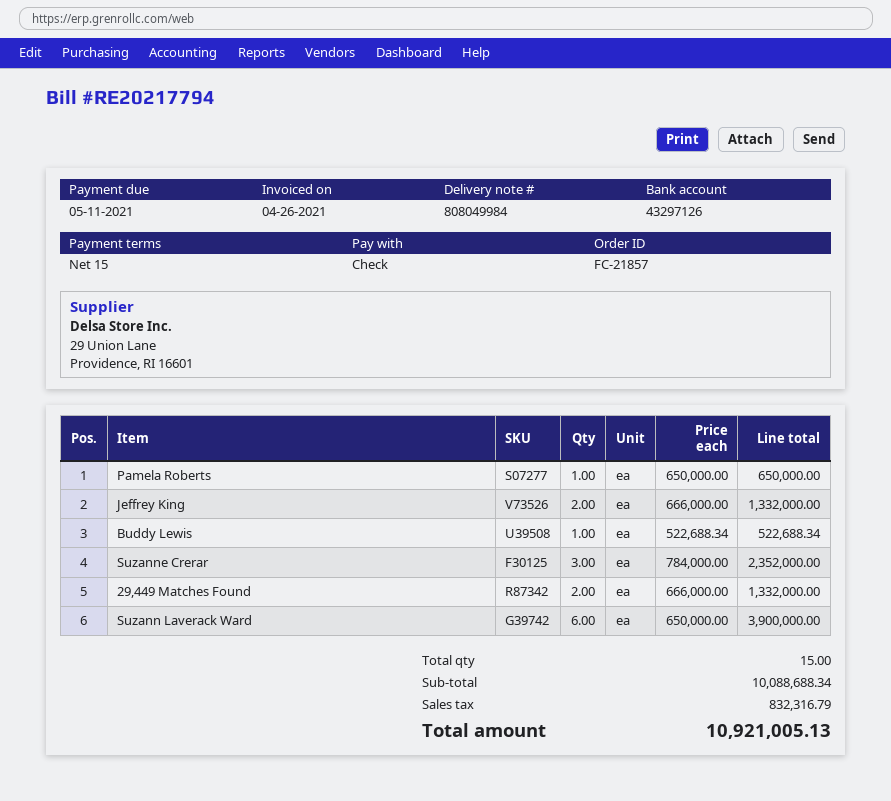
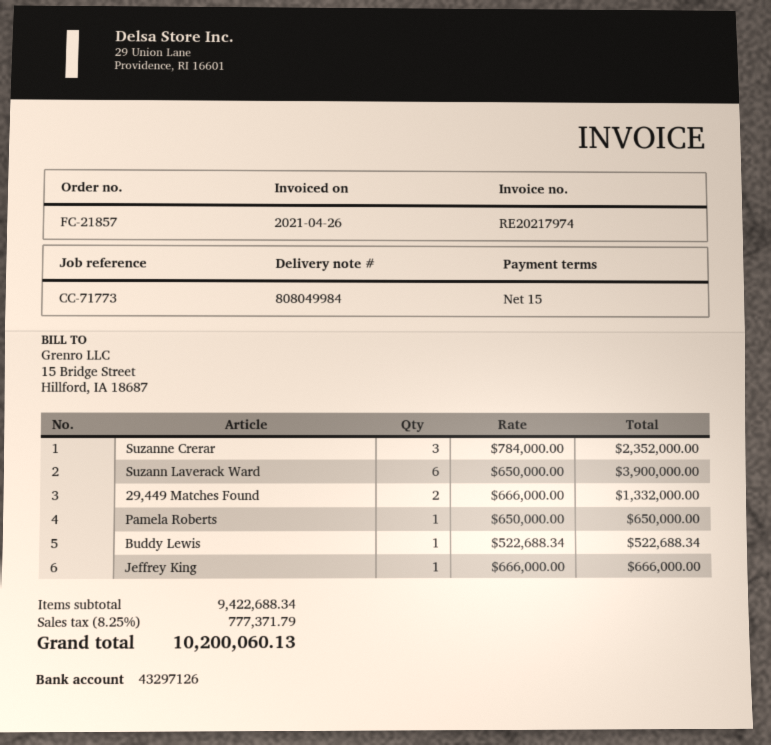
invoice number: RE20217794 -> RE20217974
Jeffrey King: 2 x 666000.00 = 1332000.00 -> 1 x 666000.00 = 666000.00
subtotal: 10088688.34 -> 9422688.34
tax: 832316.79 -> 777371.79
total: 10921005.13 -> 10200060.13

